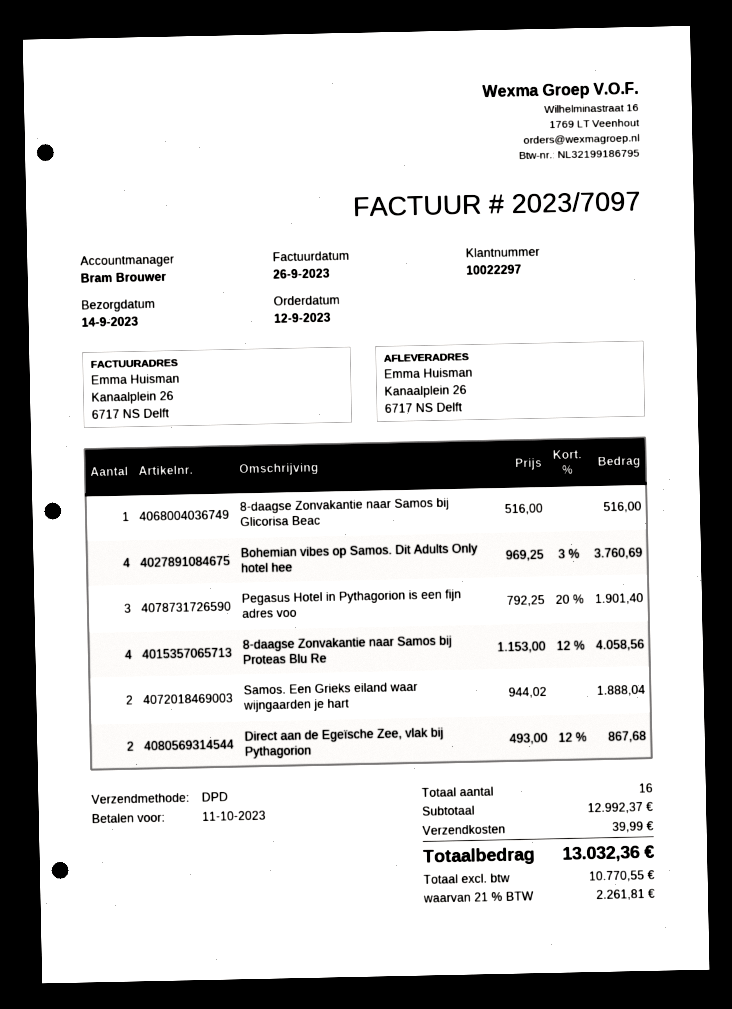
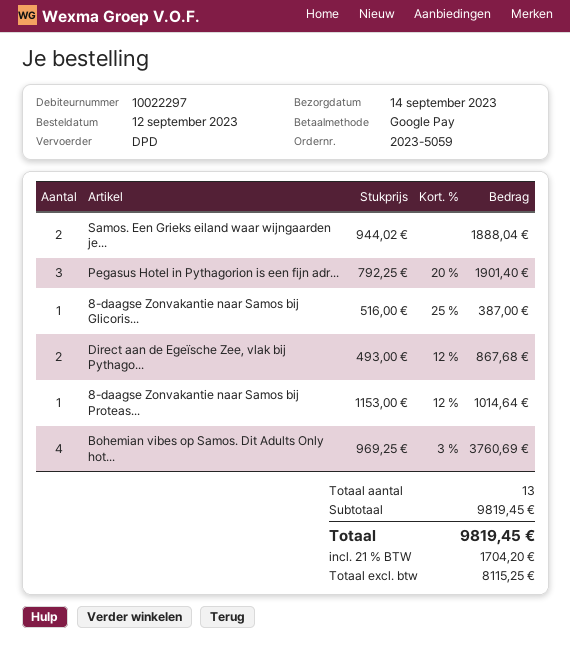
8-daagse Zonvakantie naar Samos bij Glicorisa Beac: 1 x 516.00 = 516.00 -> 1 x 516.00 - 25% = 387.00
8-daagse Zonvakantie naar Samos bij Proteas Blu Re: 4 x 1153.00 - 12% = 4058.56 -> 1 x 1153.00 - 12% = 1014.64
total quantity: 16 -> 13
subtotal: 12992.37 -> 9819.45
shipping: 39.99 -> none
net: 10770.55 -> 8115.25
tax: 21% = 2261.81 -> 21% = 1704.20
total: 13032.36 -> 9819.45

